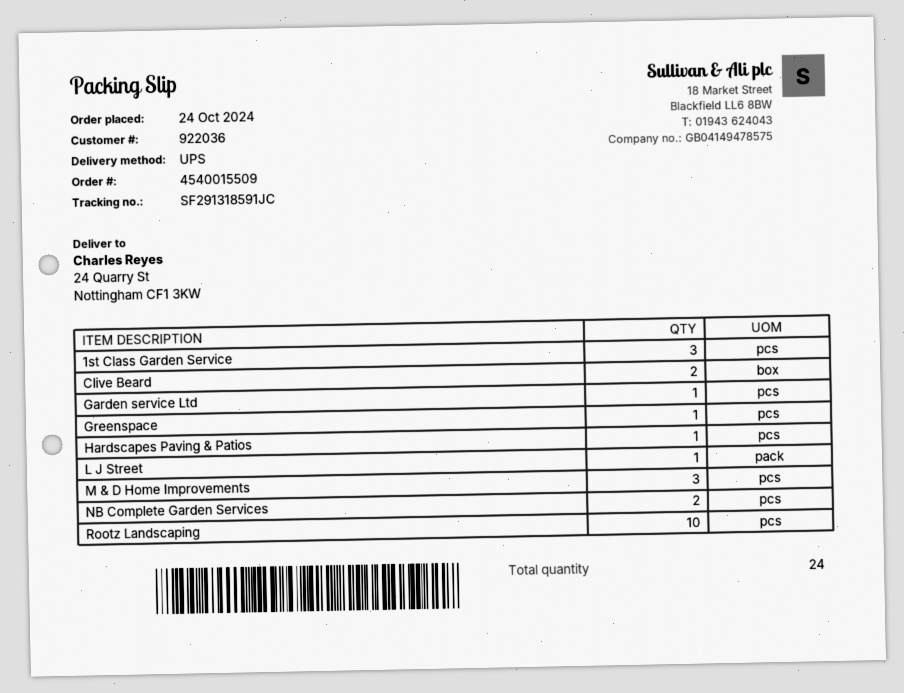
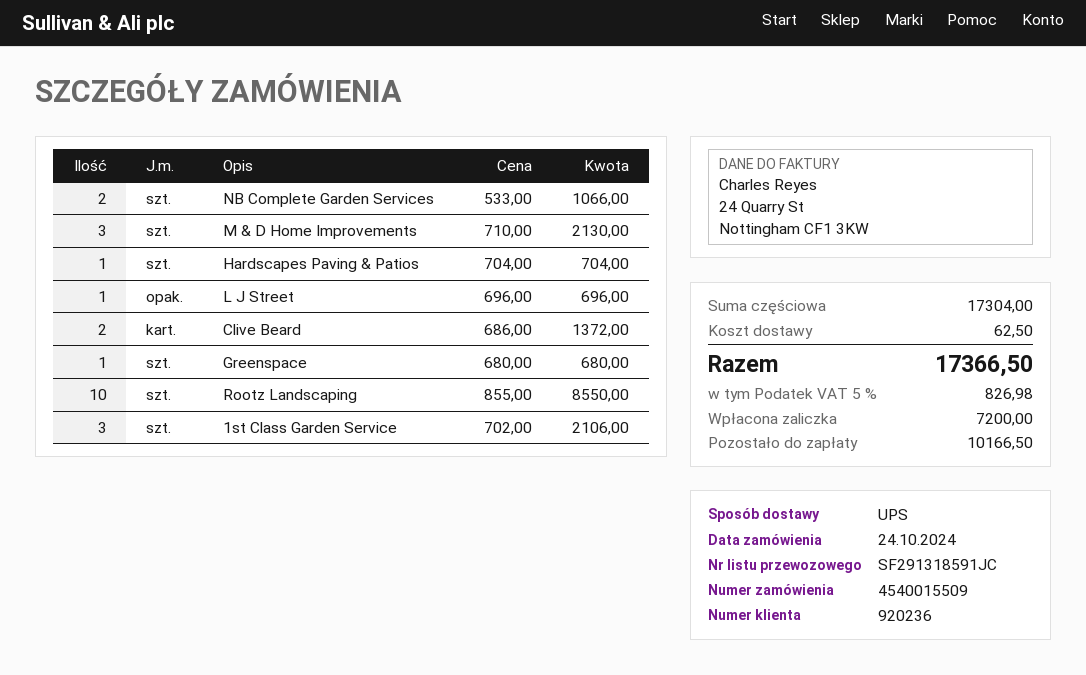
customer number: 922036 -> 920236
Garden service Ltd: 1 -> none

